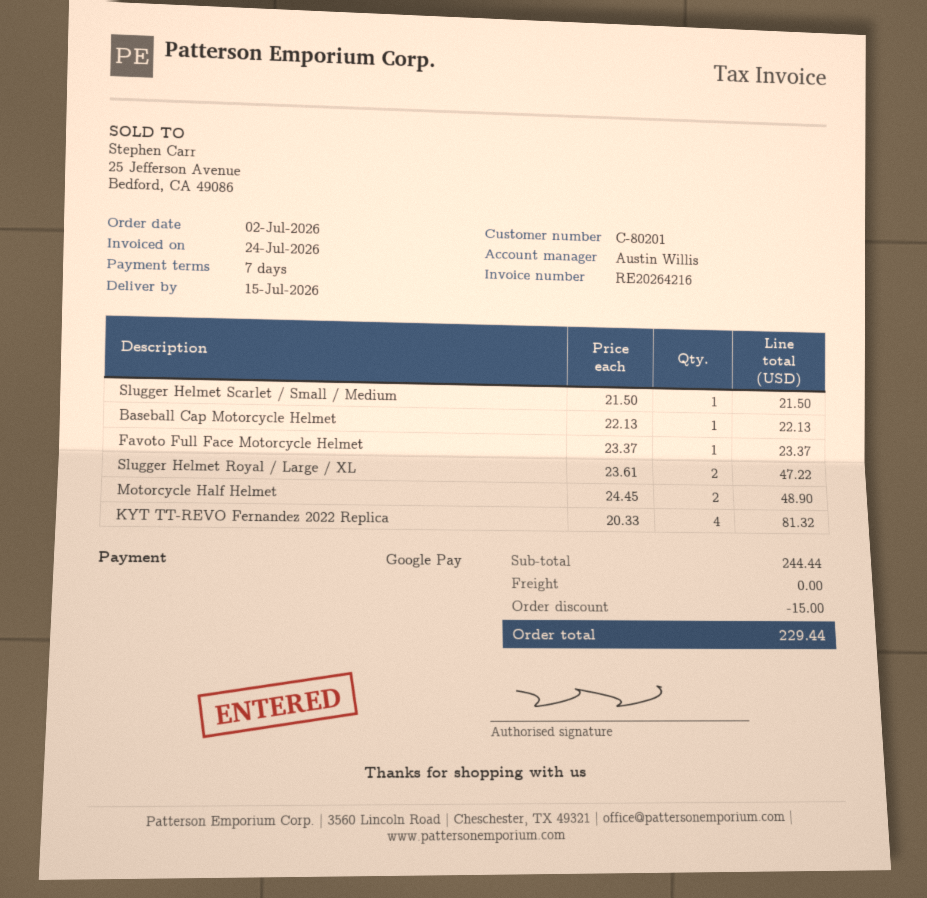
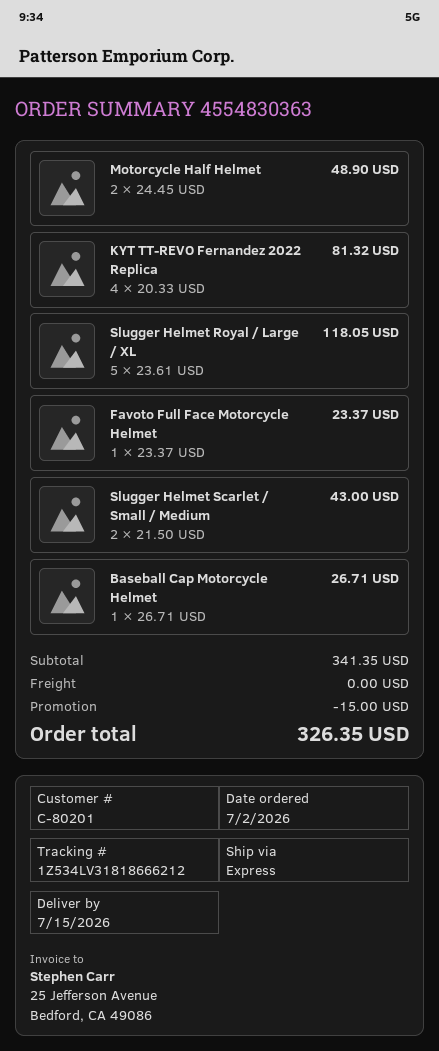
Slugger Helmet Scarlet / Small / Medium: 1 x 21.50 = 21.50 -> 2 x 21.50 = 43.00
Baseball Cap Motorcycle Helmet: 1 x 22.13 = 22.13 -> 1 x 26.71 = 26.71
Slugger Helmet Royal / Large / XL: 2 x 23.61 = 47.22 -> 5 x 23.61 = 118.05
subtotal: 244.44 -> 341.35
total: 229.44 -> 326.35

